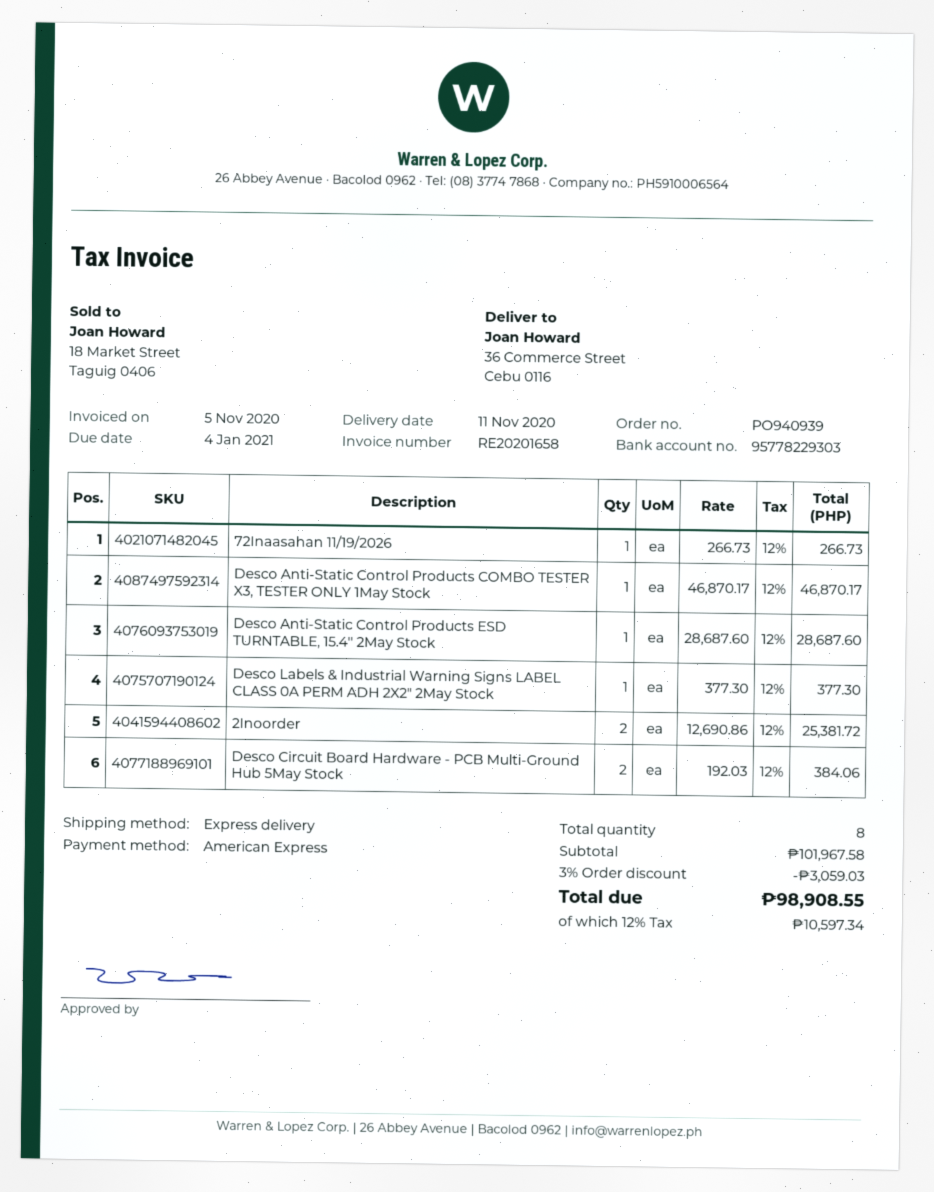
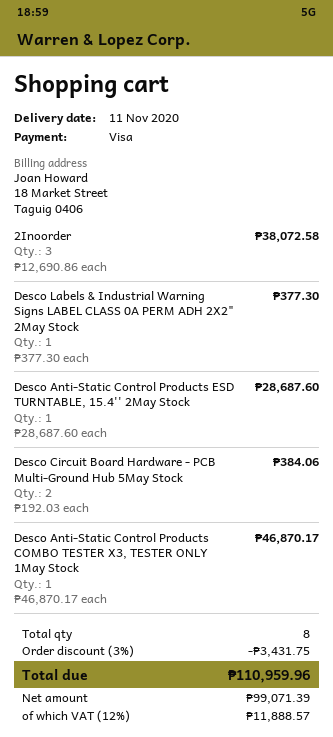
payment method: American Express -> Visa
72Inaasahan 11/19/2026: 1 x 266.73 = 266.73 -> none
2Inoorder: 2 x 12690.86 = 25381.72 -> 3 x 12690.86 = 38072.58
discount: 3% = 3059.03 -> 3% = 3431.75
tax: 12% = 10597.34 -> 12% = 11888.57
total: 98908.55 -> 110959.96

